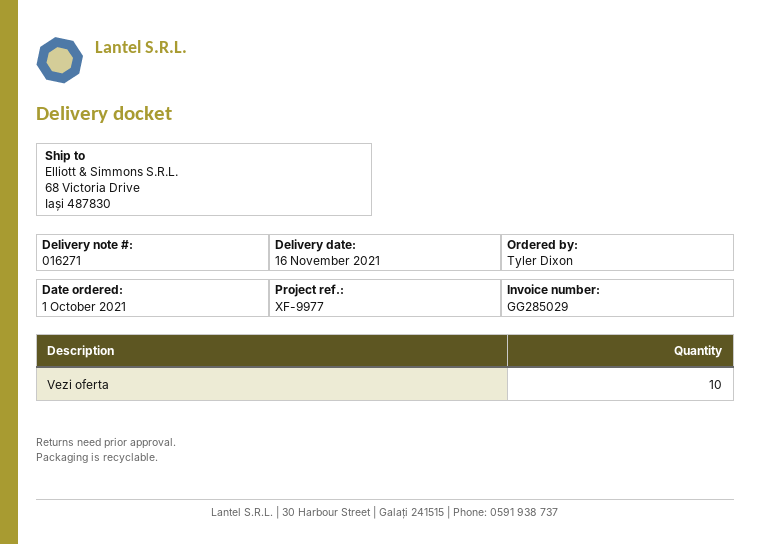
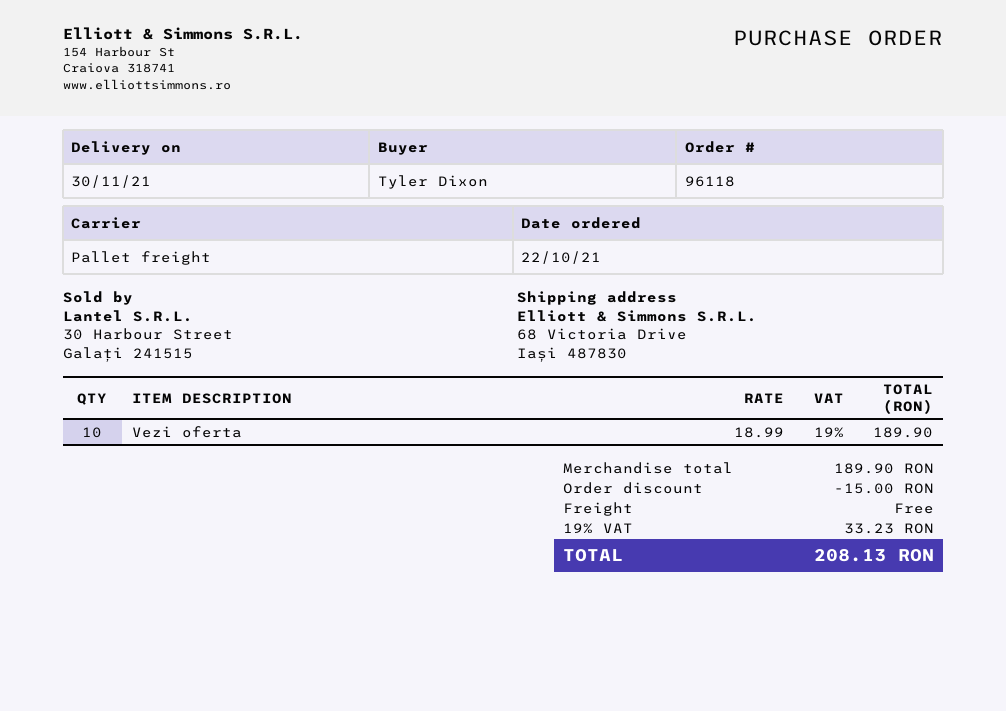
order date: 2021-10-01 -> 2021-10-22
delivery date: 2021-11-16 -> 2021-11-30

